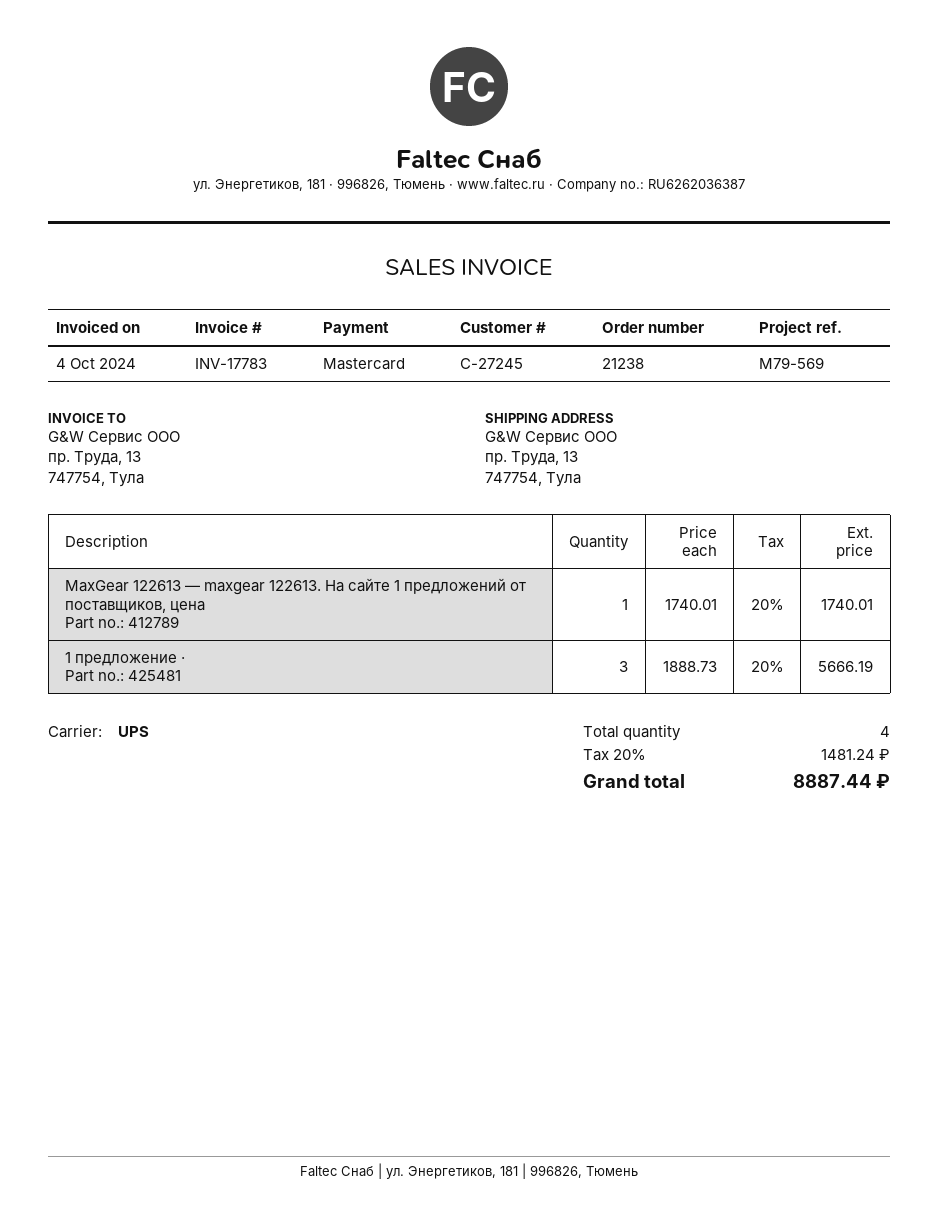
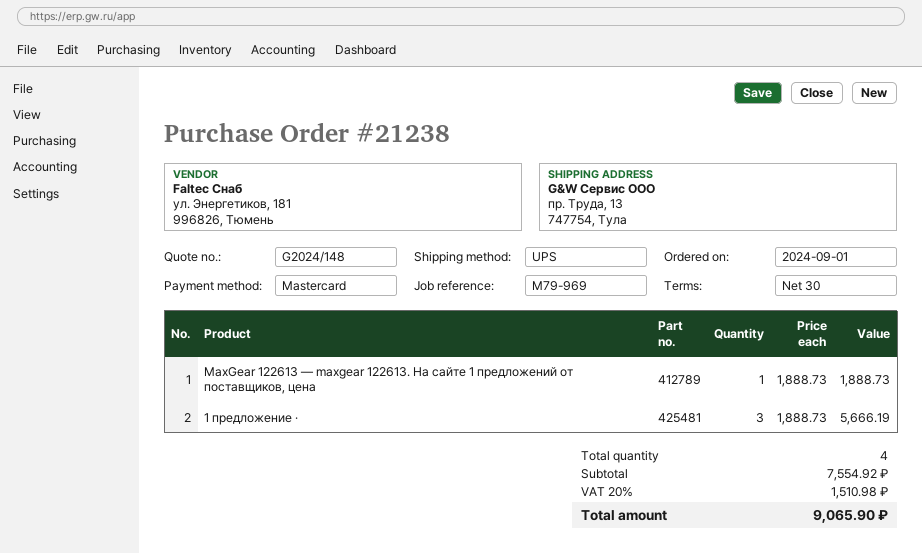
reference: M79-569 -> M79-969
MaxGear 122613 — maxgear 122613. На сайте 1 предложений от поставщиков, цена: 1 x 1740.01 = 1740.01 -> 1 x 1888.73 = 1888.73
tax: 20% = 1481.24 -> 20% = 1510.98
total: 8887.44 -> 9065.90

